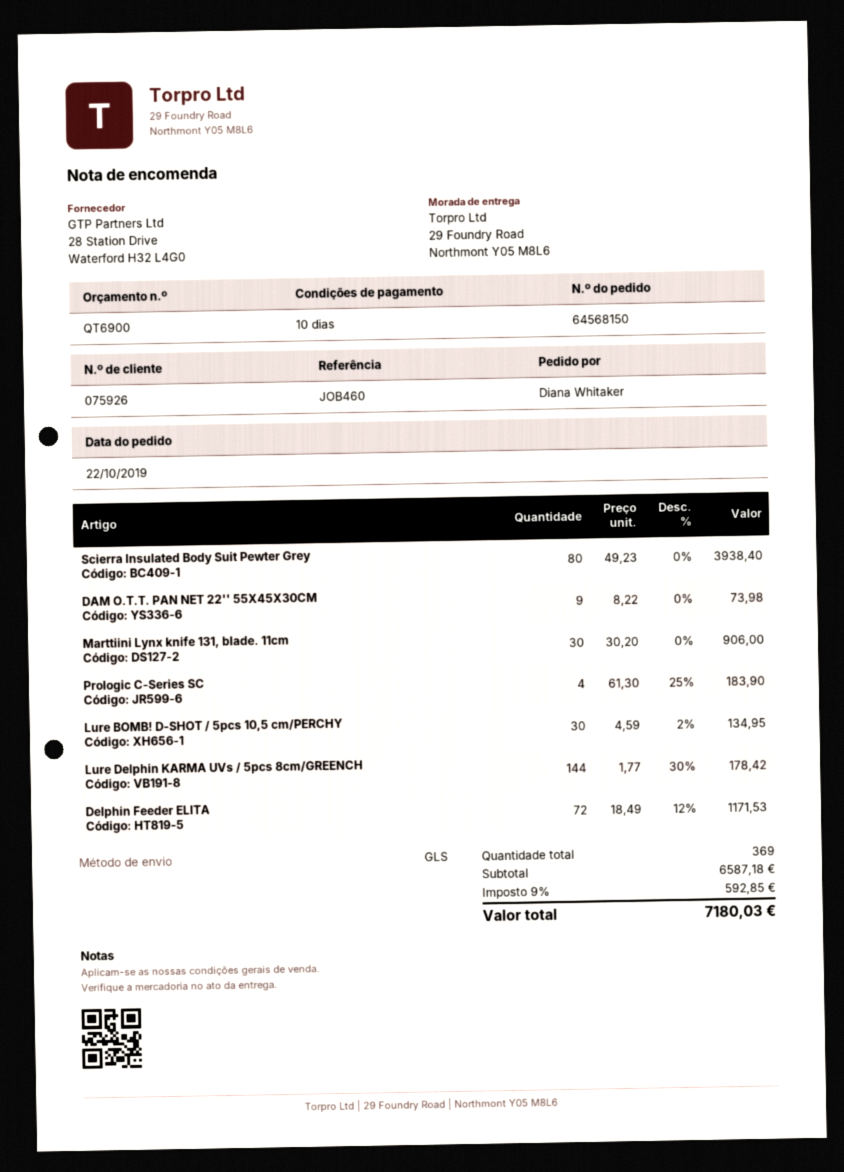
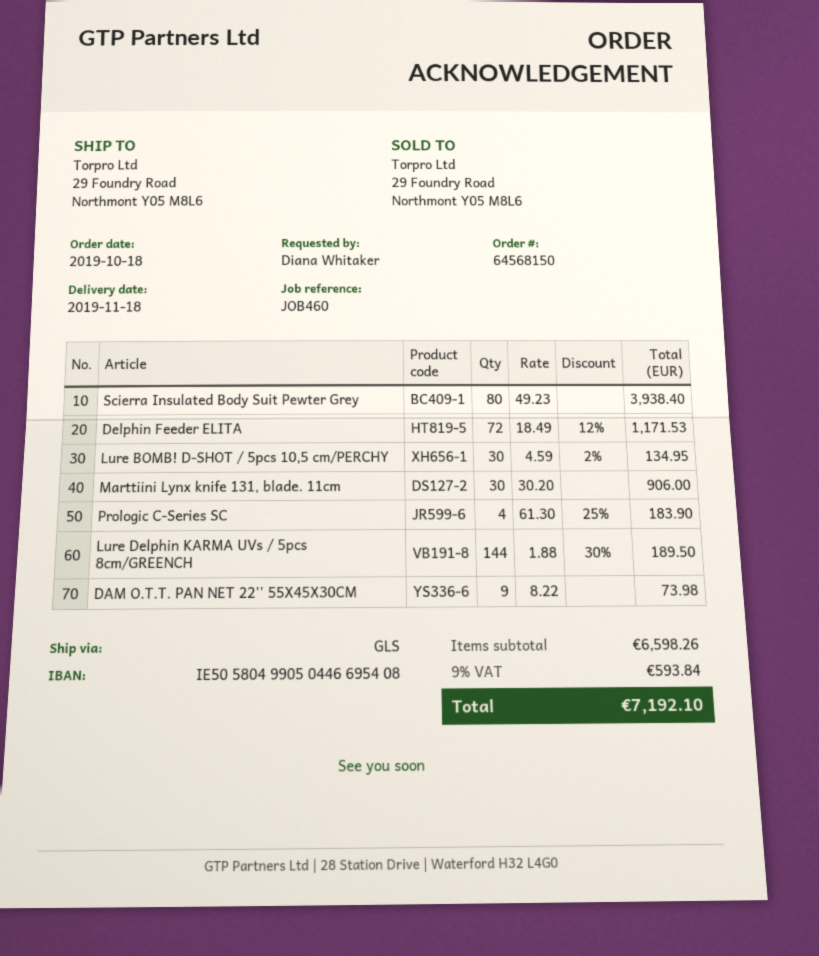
order date: 2019-10-22 -> 2019-10-18
Lure Delphin KARMA UVs / 5pcs 8cm/GREENCH: 144 x 1.77 - 30% = 178.42 -> 144 x 1.88 - 30% = 189.50
subtotal: 6587.18 -> 6598.26
tax: 9% = 592.85 -> 9% = 593.84
total: 7180.03 -> 7192.10

